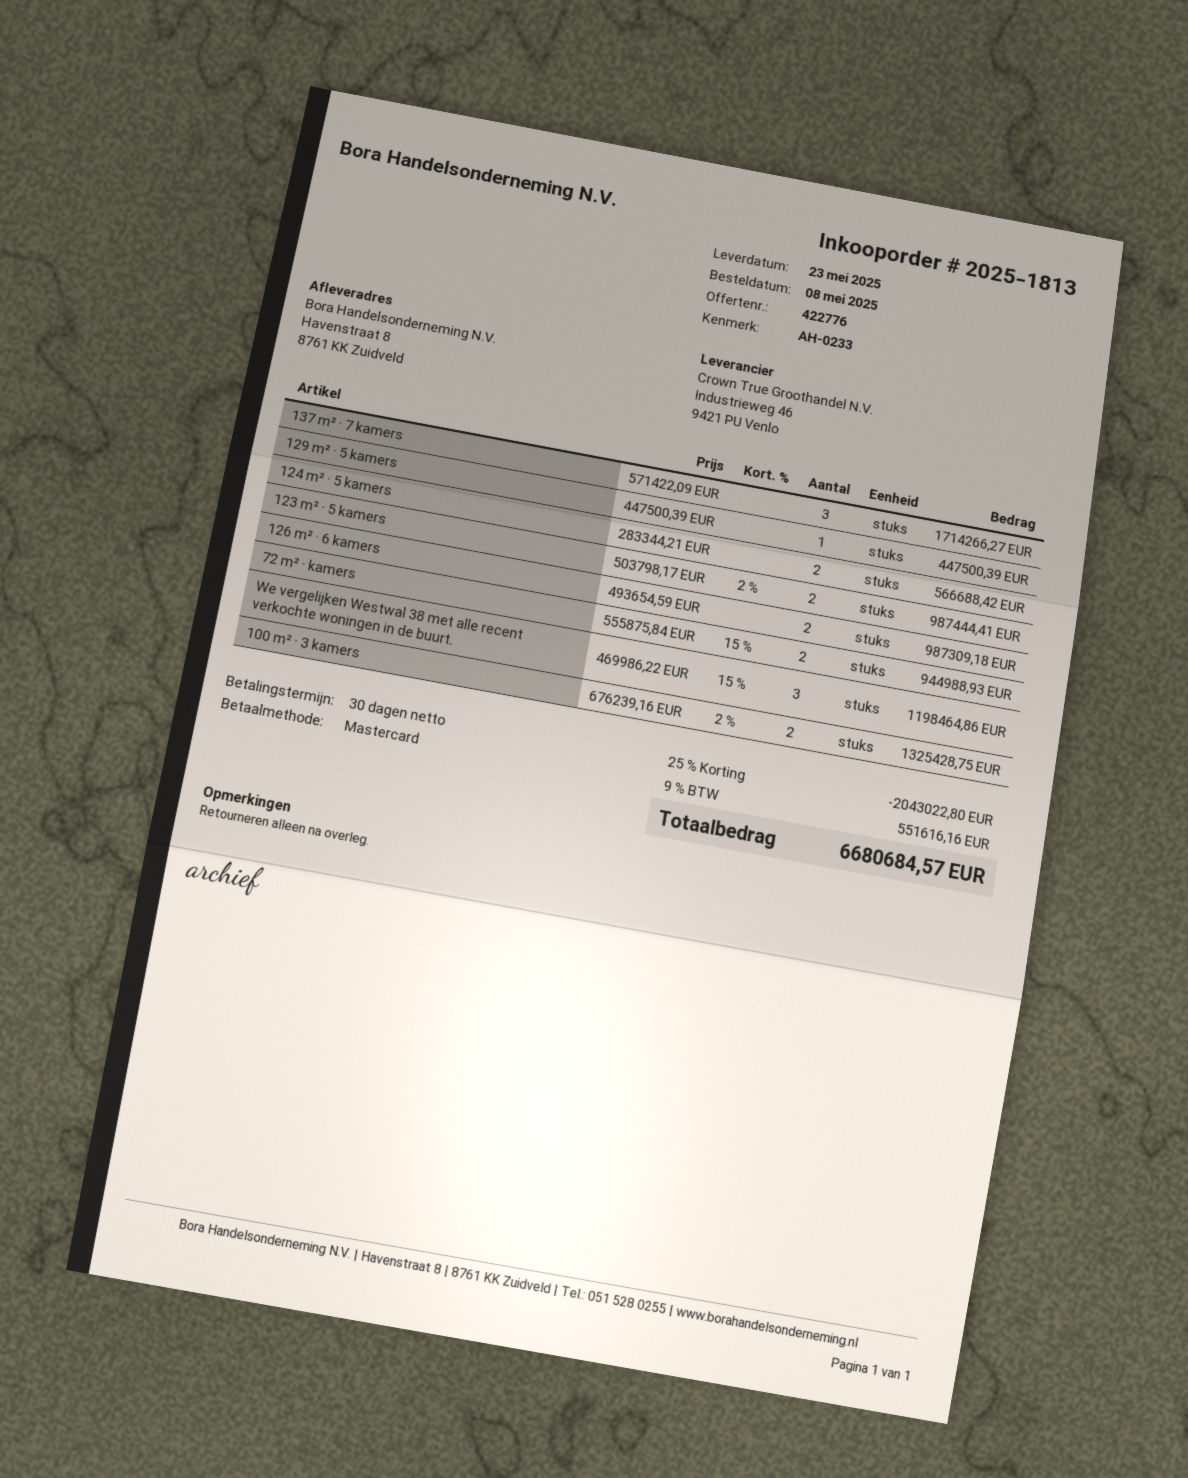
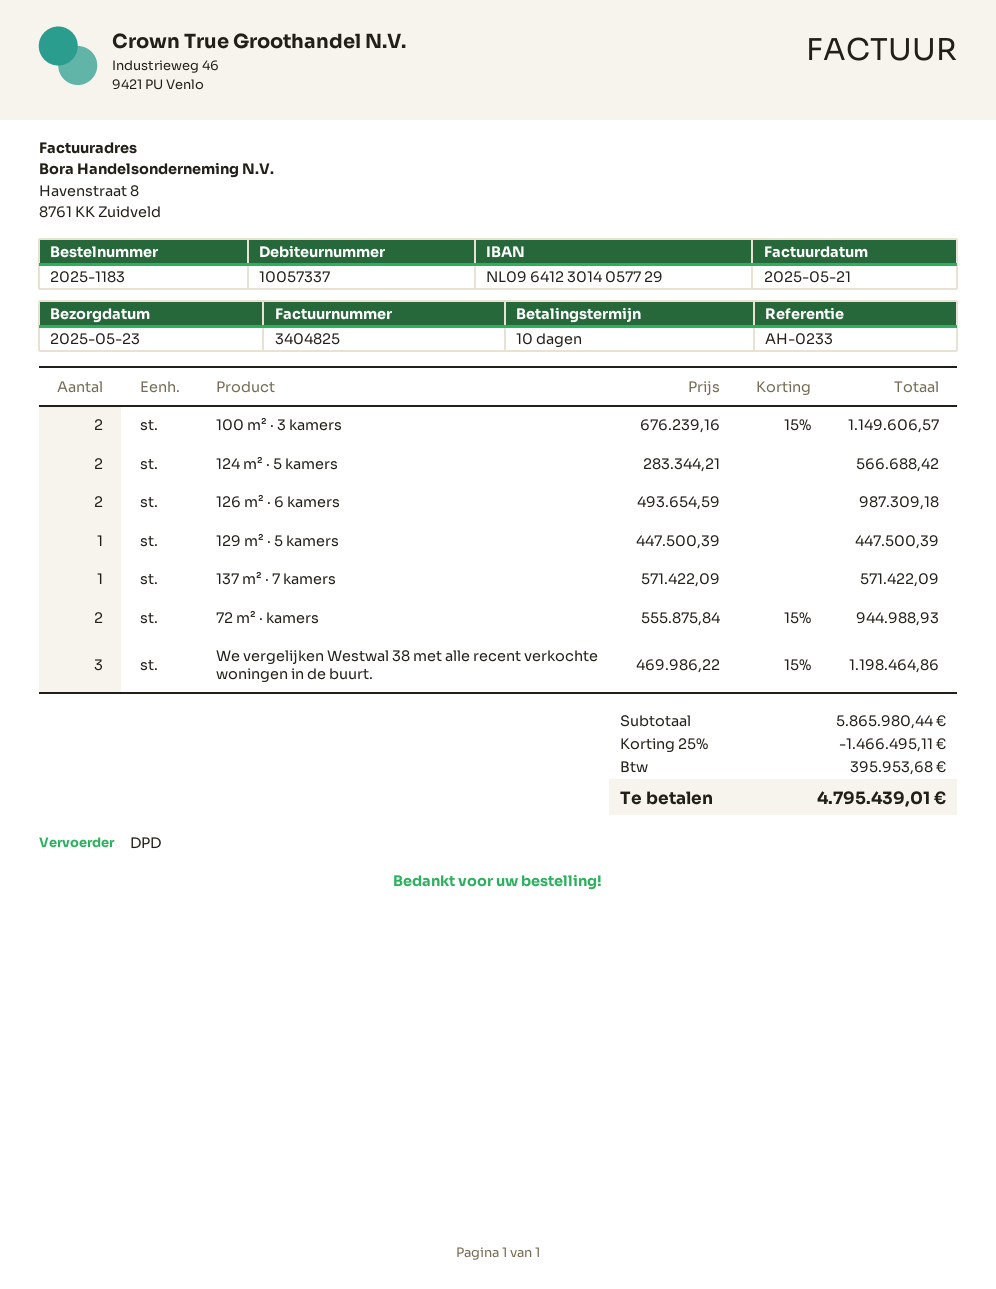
order number: 2025-1813 -> 2025-1183
payment terms: 30 days -> 10 days
137 m² · 7 kamers: 3 x 571422.09 = 1714266.27 -> 1 x 571422.09 = 571422.09
123 m² · 5 kamers: 2 x 503798.17 - 2% = 987444.41 -> none
100 m² · 3 kamers: 2 x 676239.16 - 2% = 1325428.75 -> 2 x 676239.16 - 15% = 1149606.57
discount: 25% = 2043022.80 -> 25% = 1466495.11
tax: 551616.16 -> 395953.68
total: 6680684.57 -> 4795439.01

